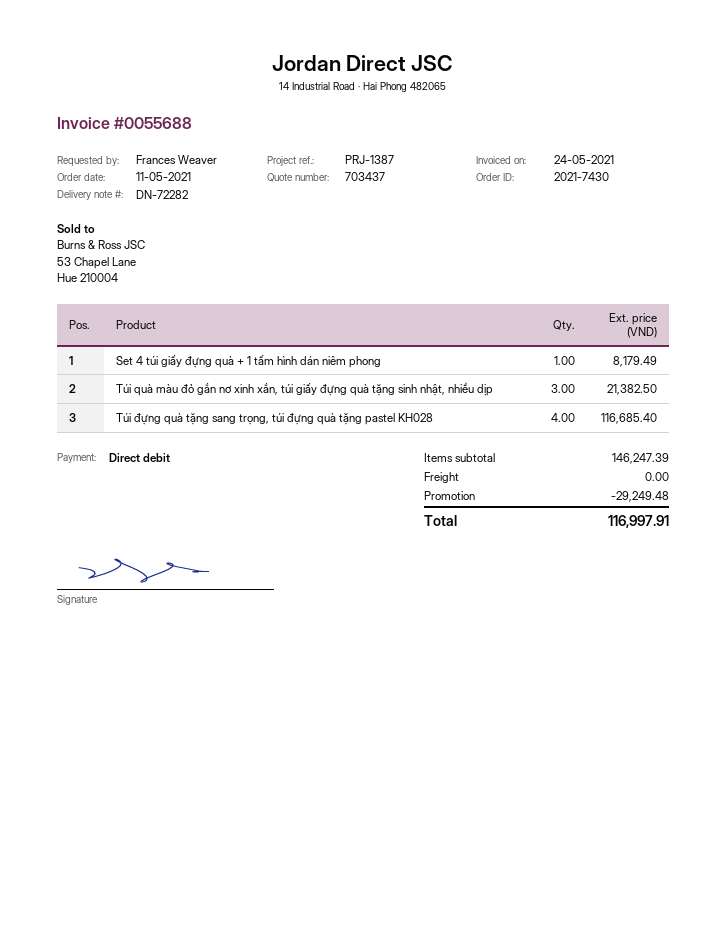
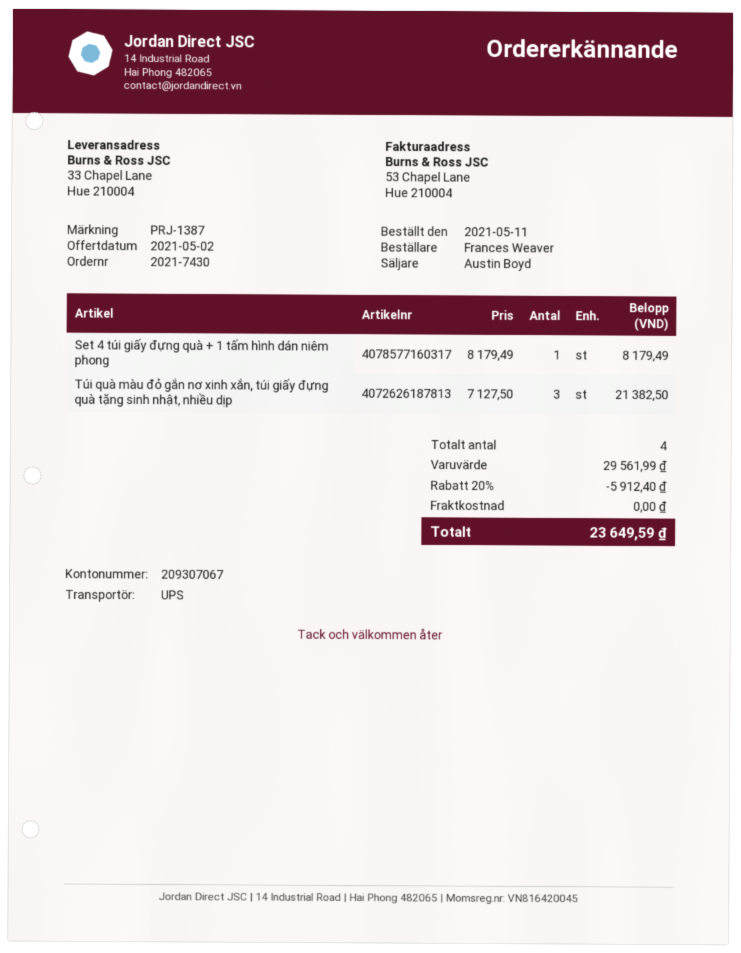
Túi đựng quà tặng sang trọng, túi đựng quà tặng pastel KH028: 4 for 116685.40 -> none
subtotal: 146247.39 -> 29561.99
discount: 29249.48 -> 5912.40
total: 116997.91 -> 23649.59

